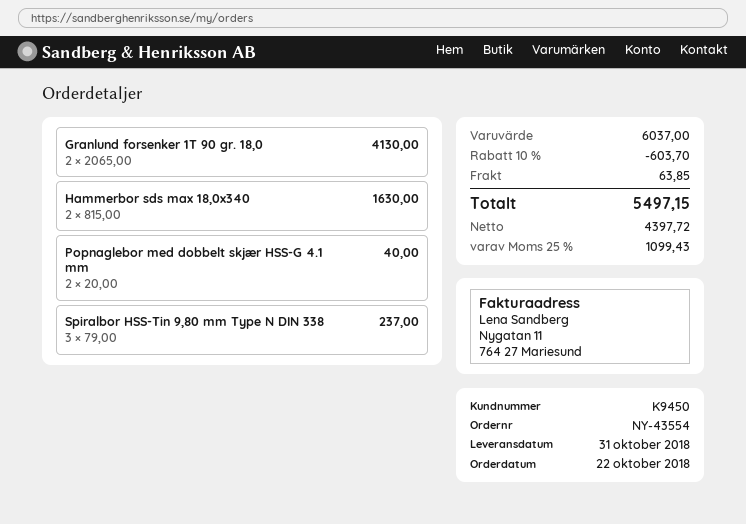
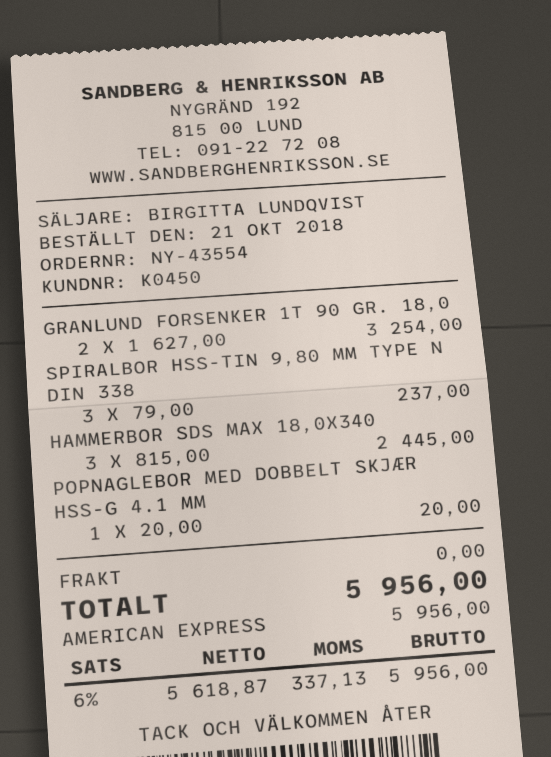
order date: 2018-10-22 -> 2018-10-21
customer number: K9450 -> K0450
Granlund forsenker 1T 90 gr. 18,0: 2 x 2065.00 = 4130.00 -> 2 x 1627.00 = 3254.00
Hammerbor sds max 18,0x340: 2 x 815.00 = 1630.00 -> 3 x 815.00 = 2445.00
Popnaglebor med dobbelt skjær HSS-G 4.1 mm: 2 x 20.00 = 40.00 -> 1 x 20.00 = 20.00
discount: 10% = 603.70 -> none
shipping: 63.85 -> 0.00
net: 4397.72 -> 5618.87
tax: 25% = 1099.43 -> 6% = 337.13
total: 5497.15 -> 5956.00

